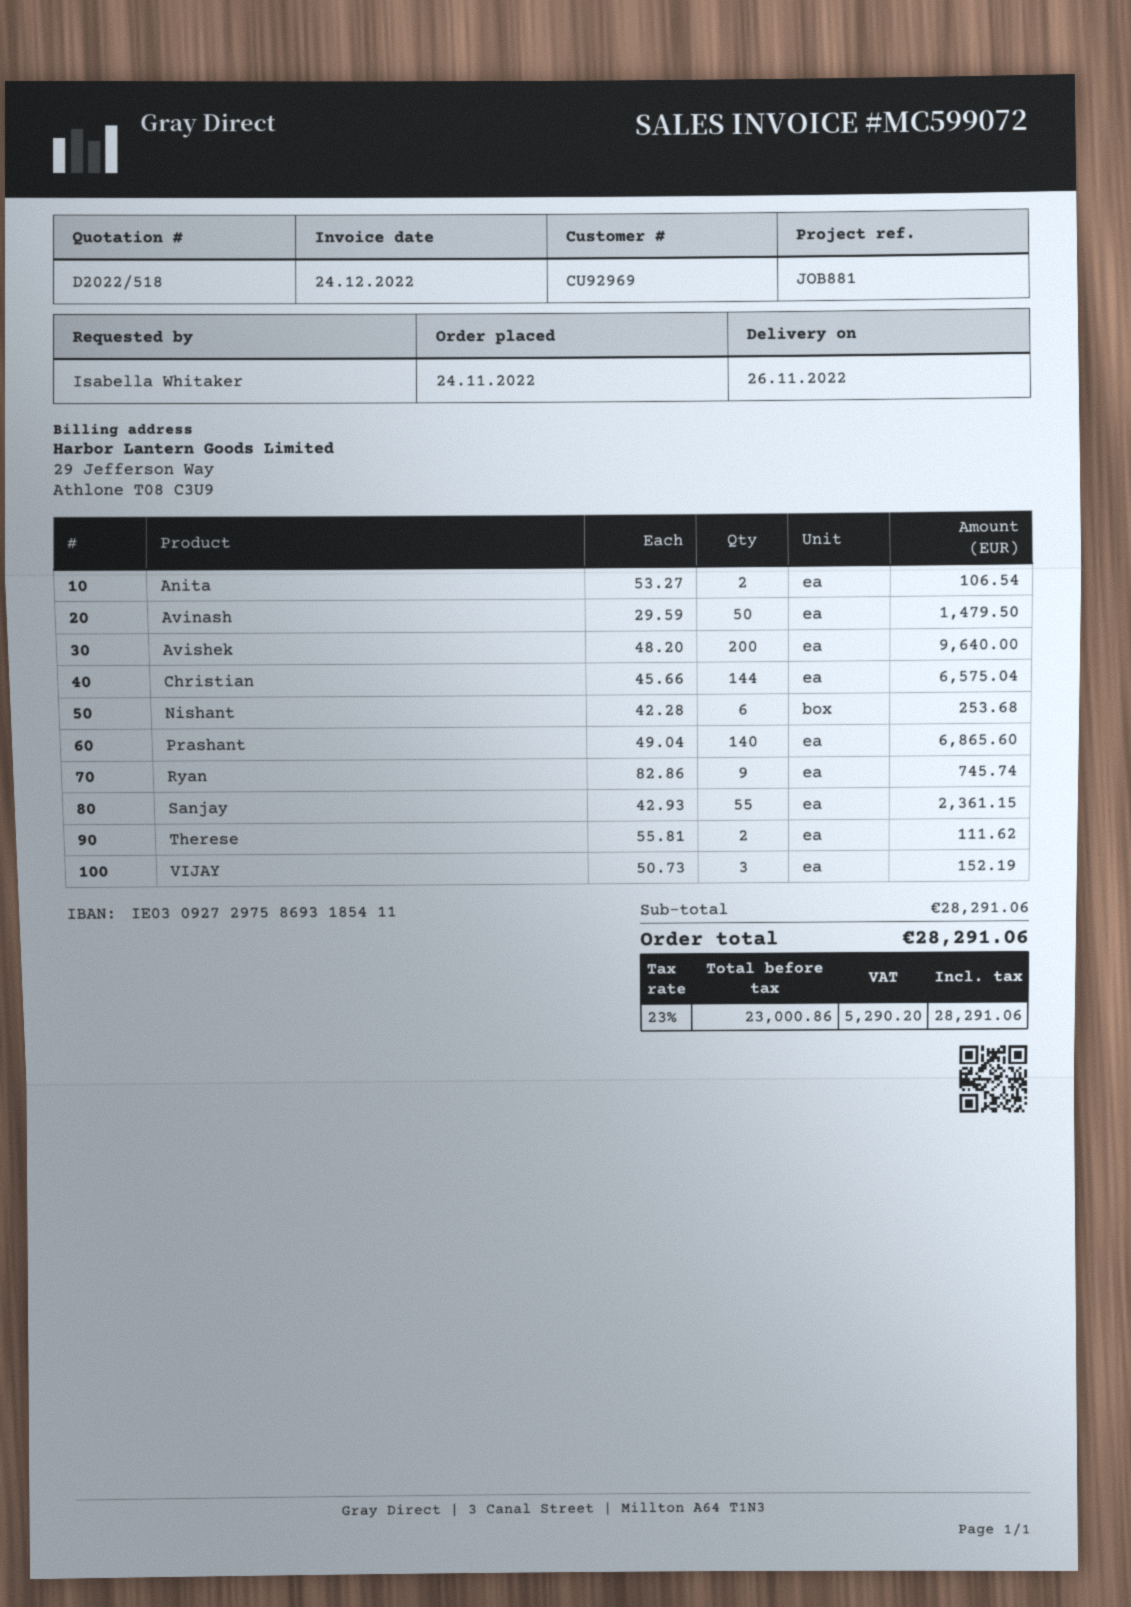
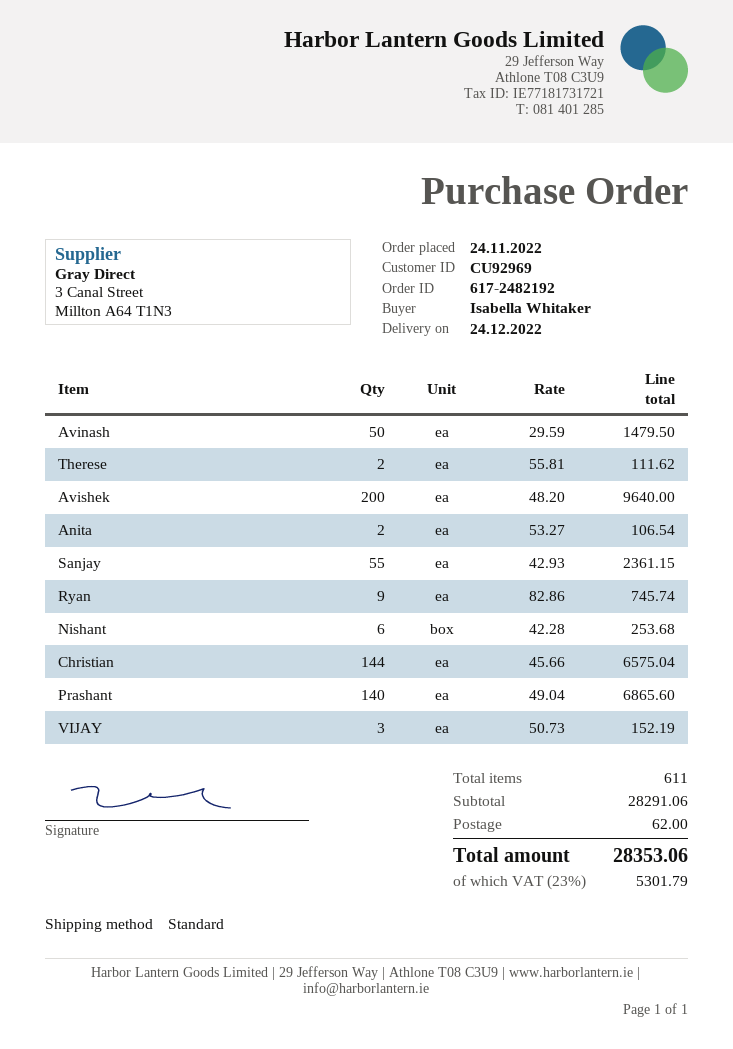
delivery date: 2022-11-26 -> 2022-12-24
shipping: none -> 62.00
tax: 23% = 5290.20 -> 23% = 5301.79
total: 28291.06 -> 28353.06

